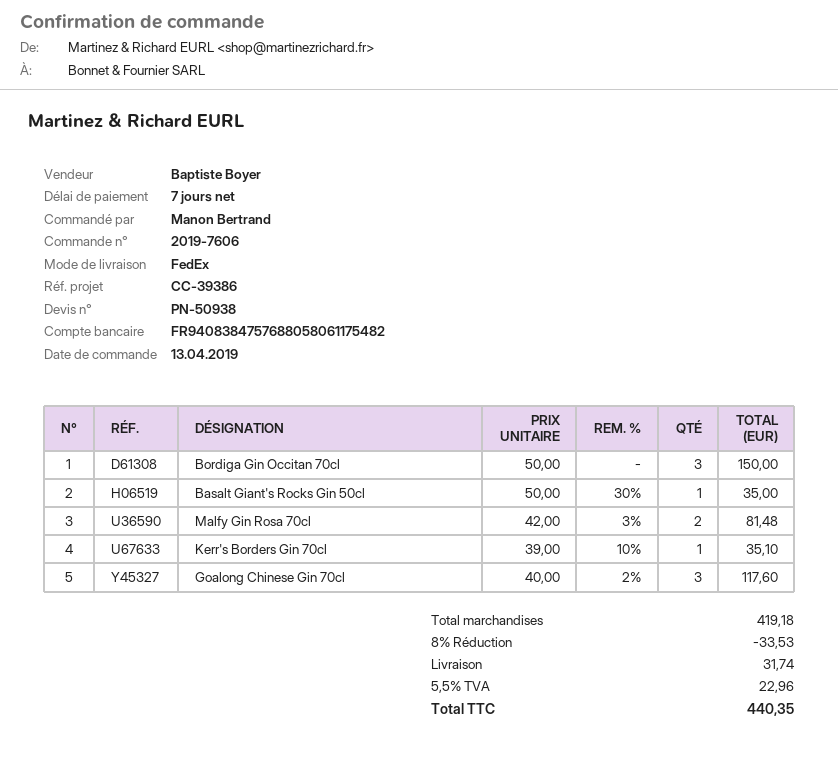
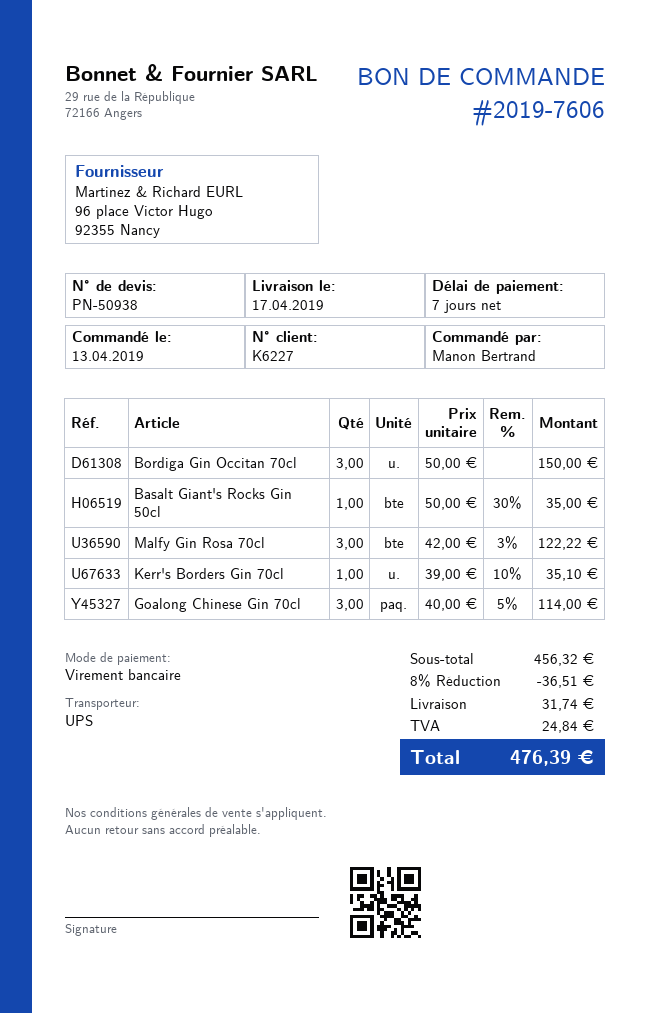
shipping method: FedEx -> UPS
Malfy Gin Rosa 70cl: 2 x 42.00 - 3% = 81.48 -> 3 x 42.00 - 3% = 122.22
Goalong Chinese Gin 70cl: 3 x 40.00 - 2% = 117.60 -> 3 x 40.00 - 5% = 114.00
subtotal: 419.18 -> 456.32
discount: 8% = 33.53 -> 8% = 36.51
tax: 22.96 -> 24.84
total: 440.35 -> 476.39

